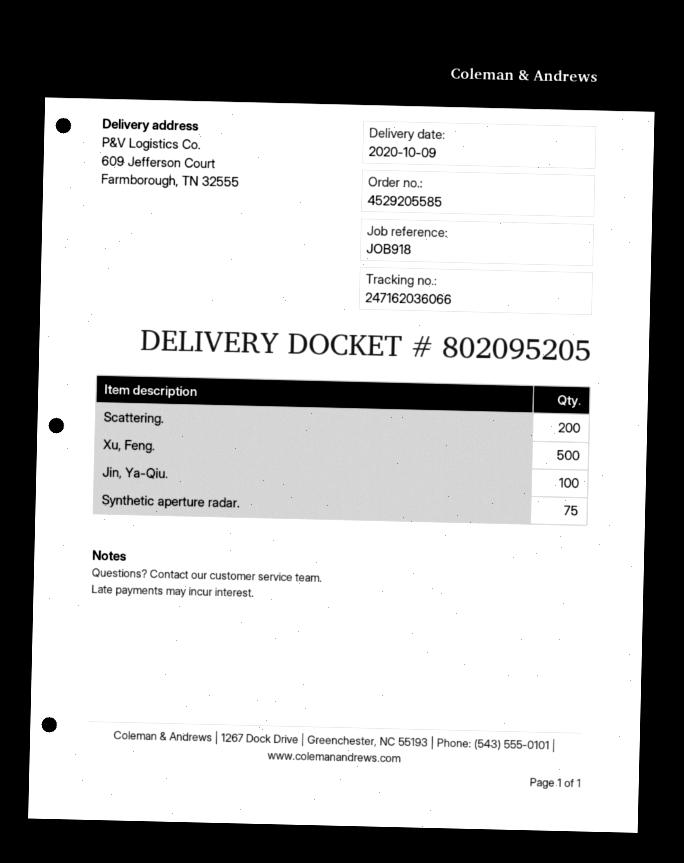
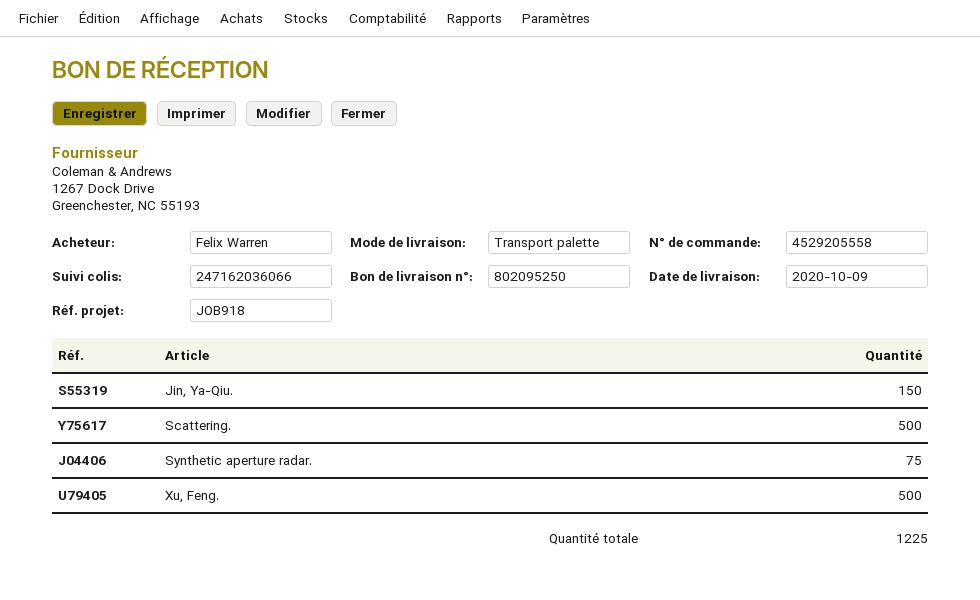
order number: 4529205585 -> 4529205558
delivery note number: 802095205 -> 802095250
Scattering.: 200 -> 500
Jin, Ya-Qiu.: 100 -> 150

